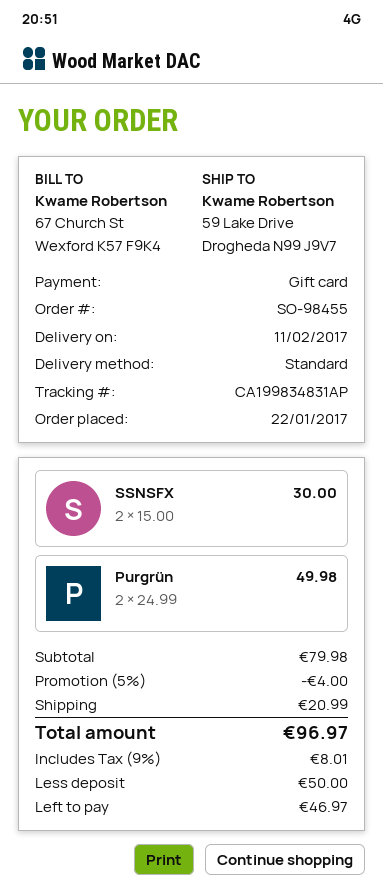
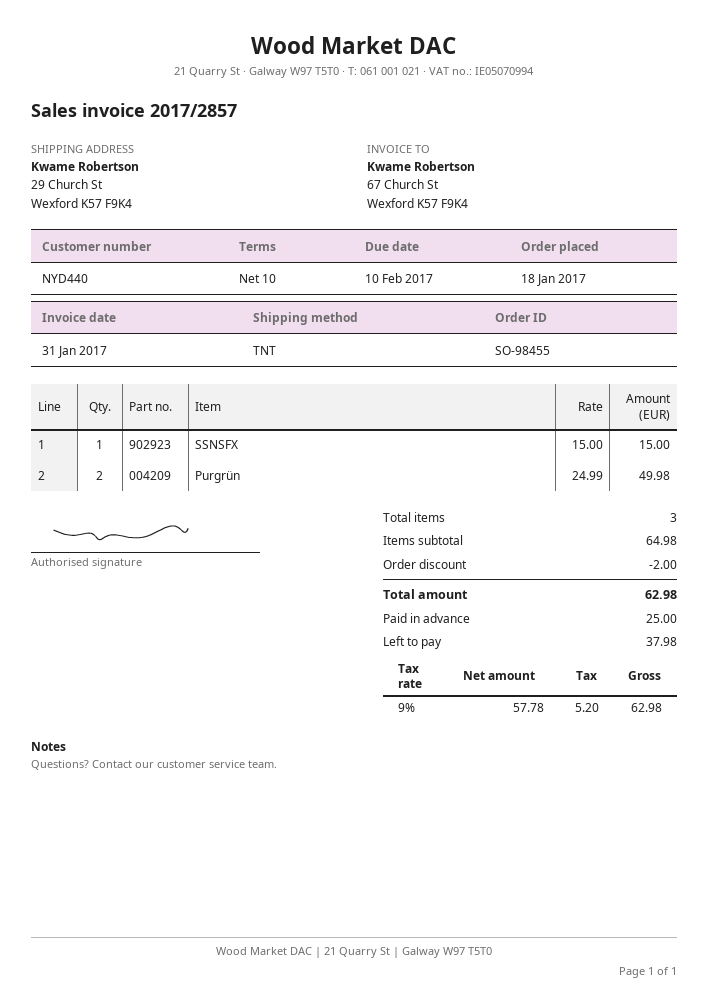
order date: 2017-01-22 -> 2017-01-18
shipping method: standard -> TNT
ship to: 59 Lake Drive, Drogheda N99 J9V7 -> 29 Church St, Wexford K57 F9K4
SSNSFX: 2 x 15.00 = 30.00 -> 1 x 15.00 = 15.00
subtotal: 79.98 -> 64.98
discount: 4.00 -> 2.00
shipping: 20.99 -> none
tax: 9% = 8.01 -> 9% = 5.20
total: 96.97 -> 62.98
deposit: 50.00 -> 25.00
balance: 46.97 -> 37.98

